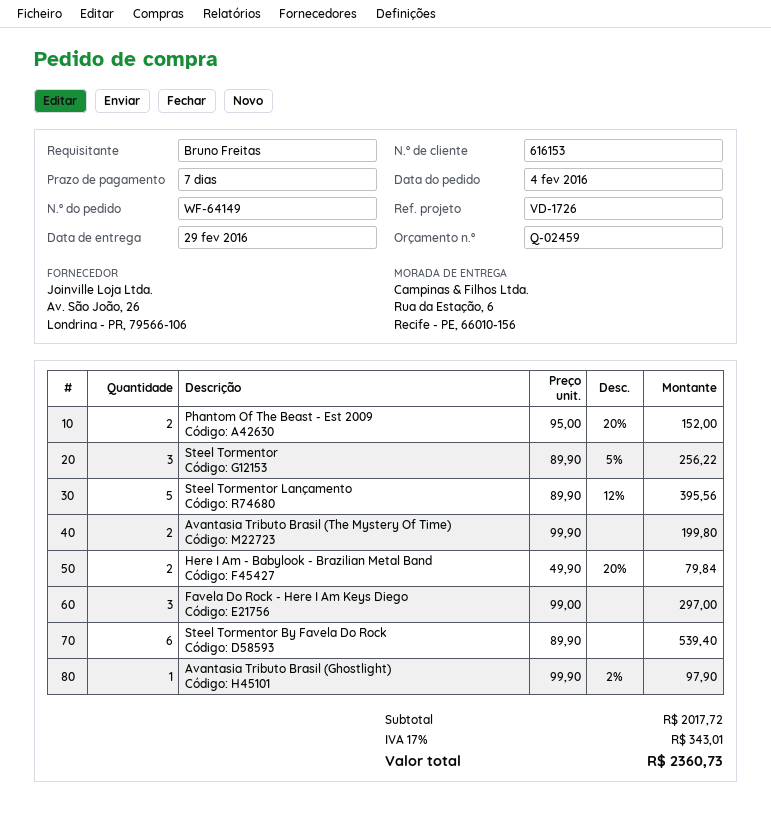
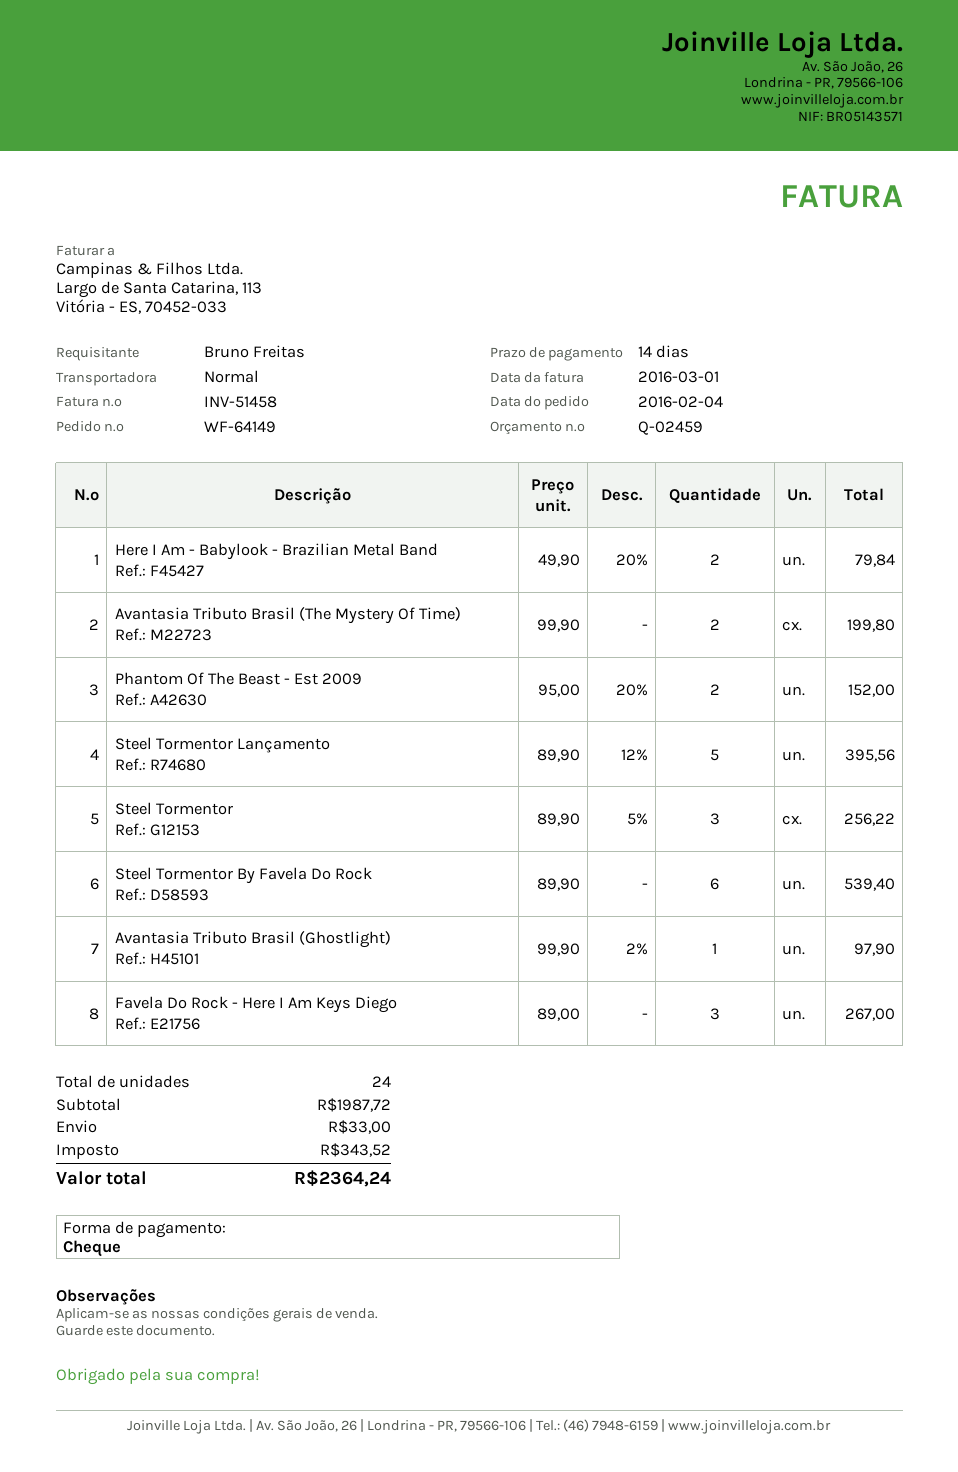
payment terms: 7 days -> 14 days
Favela Do Rock - Here I Am Keys Diego: 3 x 99.00 = 297.00 -> 3 x 89.00 = 267.00
subtotal: 2017.72 -> 1987.72
shipping: none -> 33.00
tax: 343.01 -> 343.52
total: 2360.73 -> 2364.24

